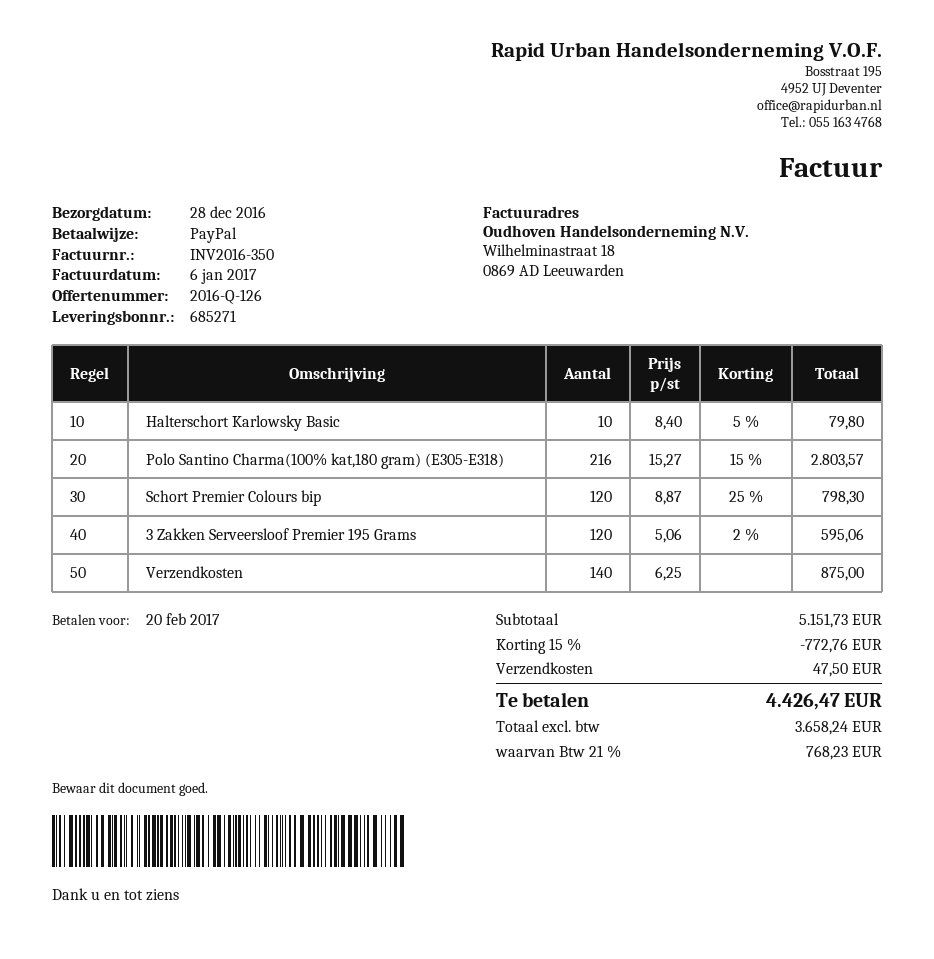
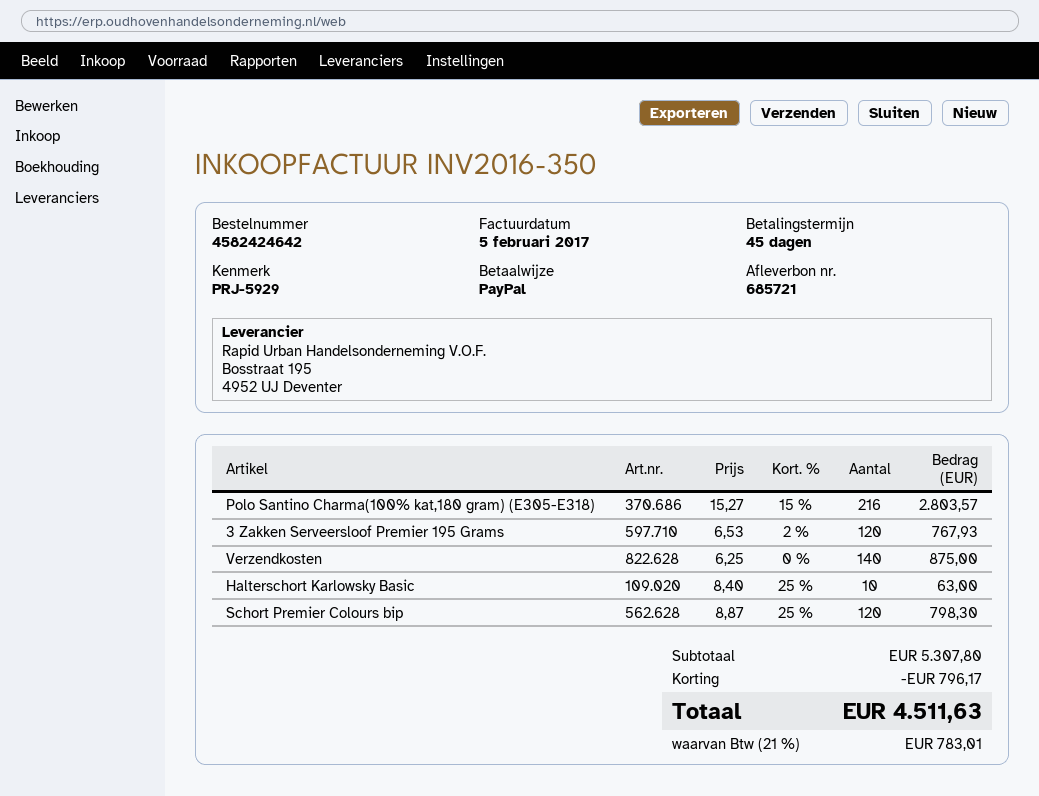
delivery note number: 685271 -> 685721
invoice date: 2017-01-06 -> 2017-02-05
Halterschort Karlowsky Basic: 10 x 8.40 - 5% = 79.80 -> 10 x 8.40 - 25% = 63.00
3 Zakken Serveersloof Premier 195 Grams: 120 x 5.06 - 2% = 595.06 -> 120 x 6.53 - 2% = 767.93
subtotal: 5151.73 -> 5307.80
discount: 772.76 -> 796.17
shipping: 47.50 -> none
tax: 21% = 768.23 -> 21% = 783.01
total: 4426.47 -> 4511.63

